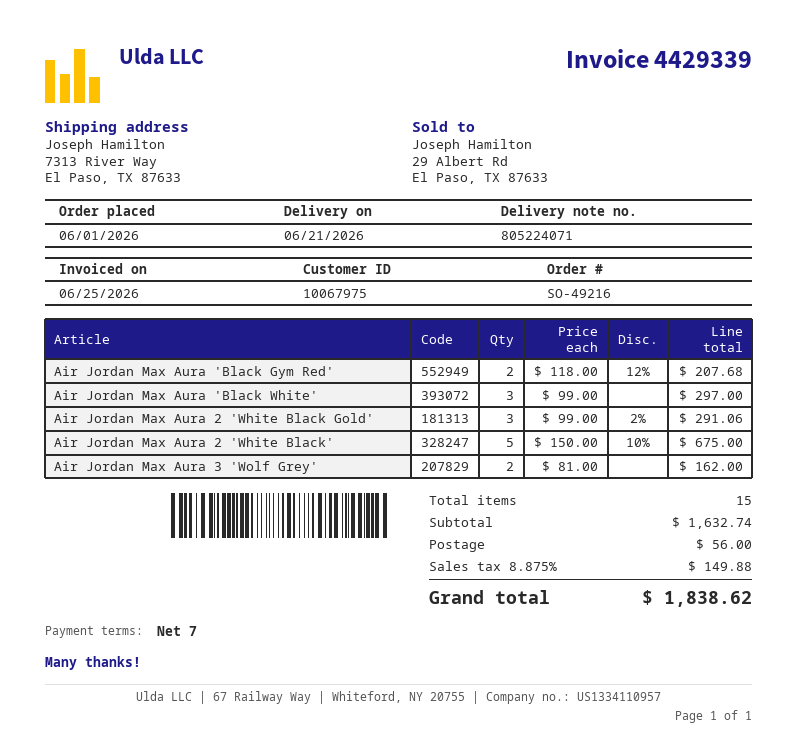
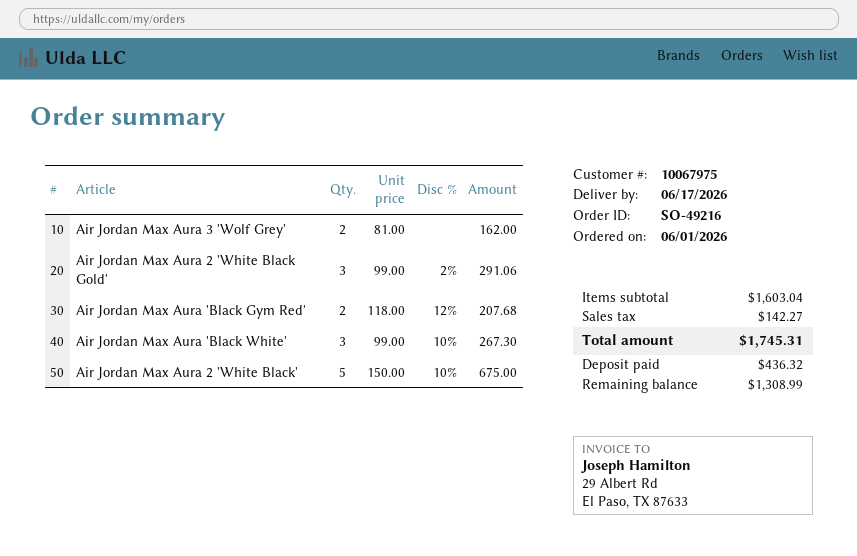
delivery date: 2026-06-21 -> 2026-06-17
Air Jordan Max Aura 'Black White': 3 x 99.00 = 297.00 -> 3 x 99.00 - 10% = 267.30
subtotal: 1632.74 -> 1603.04
shipping: 56.00 -> none
tax: 149.88 -> 142.27
total: 1838.62 -> 1745.31

